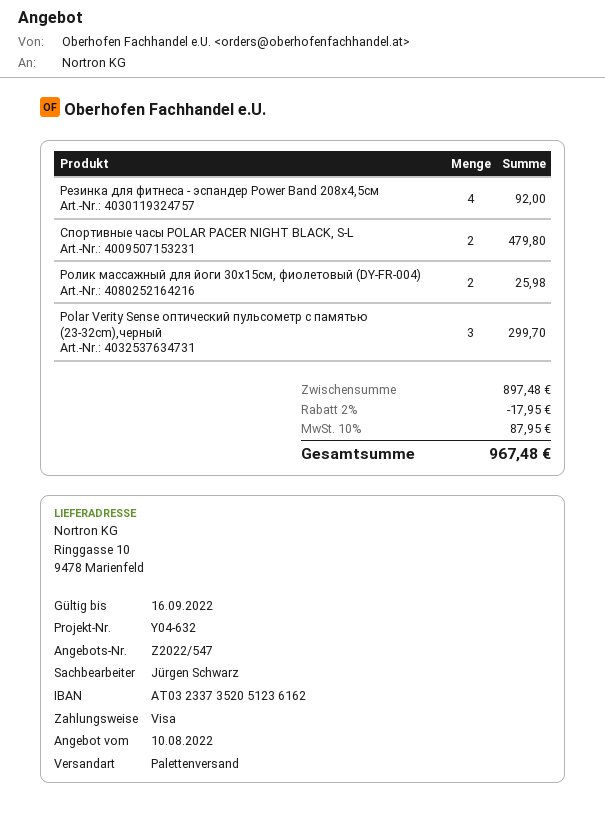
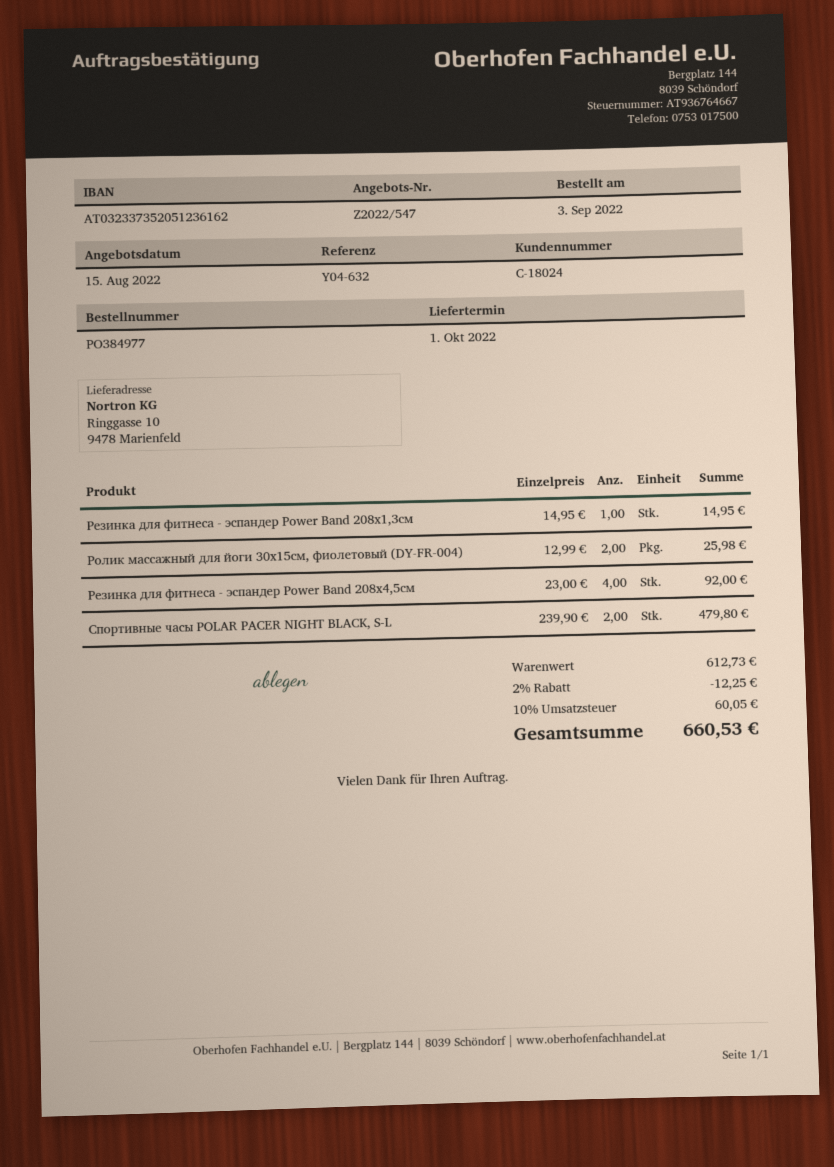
quote date: 2022-08-10 -> 2022-08-15
Polar Verity Sense оптический пульсометр с памятью (23-32cm),черный: 3 for 299.70 -> none
Резинка для фитнеса - эспандер Power Band 208x1,3см: none -> 1 for 14.95
subtotal: 897.48 -> 612.73
discount: 2% = 17.95 -> 2% = 12.25
tax: 10% = 87.95 -> 10% = 60.05
total: 967.48 -> 660.53

